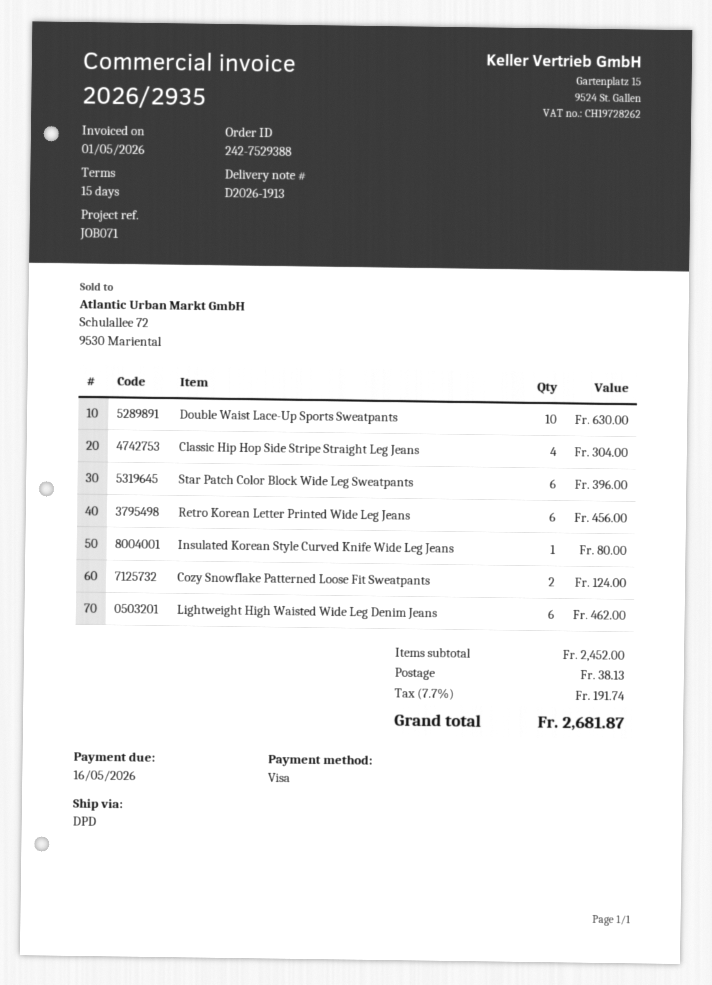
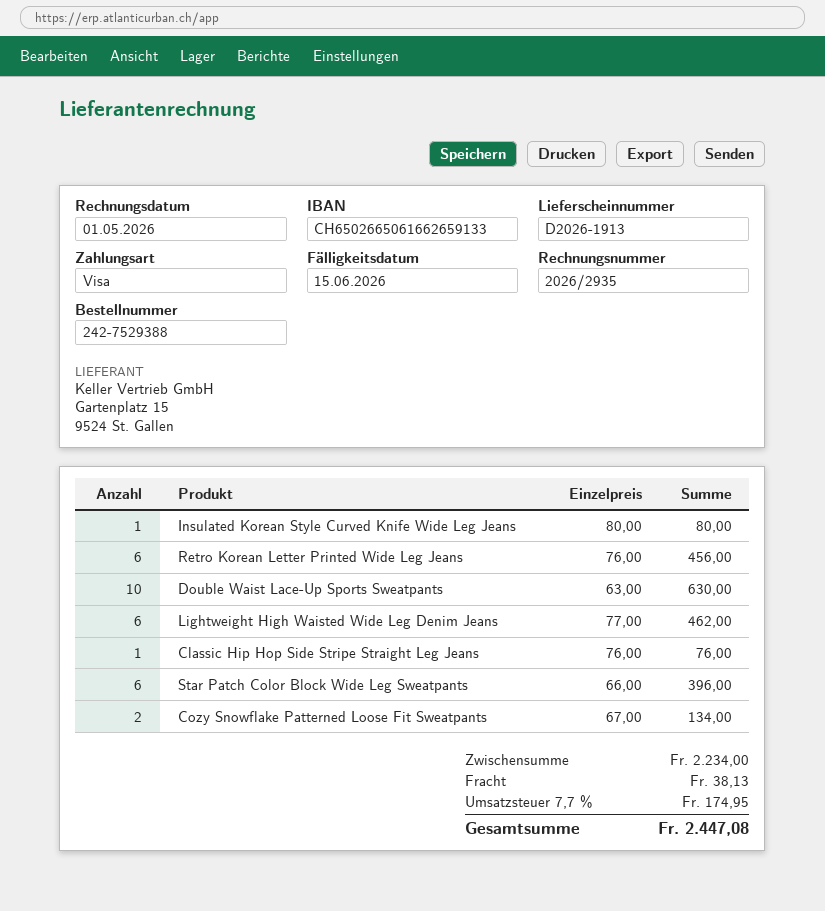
due date: 2026-05-16 -> 2026-06-15
Classic Hip Hop Side Stripe Straight Leg Jeans: 4 for 304.00 -> 1 for 76.00
Cozy Snowflake Patterned Loose Fit Sweatpants: 2 for 124.00 -> 2 for 134.00
subtotal: 2452.00 -> 2234.00
tax: 7.7% = 191.74 -> 7.7% = 174.95
total: 2681.87 -> 2447.08

